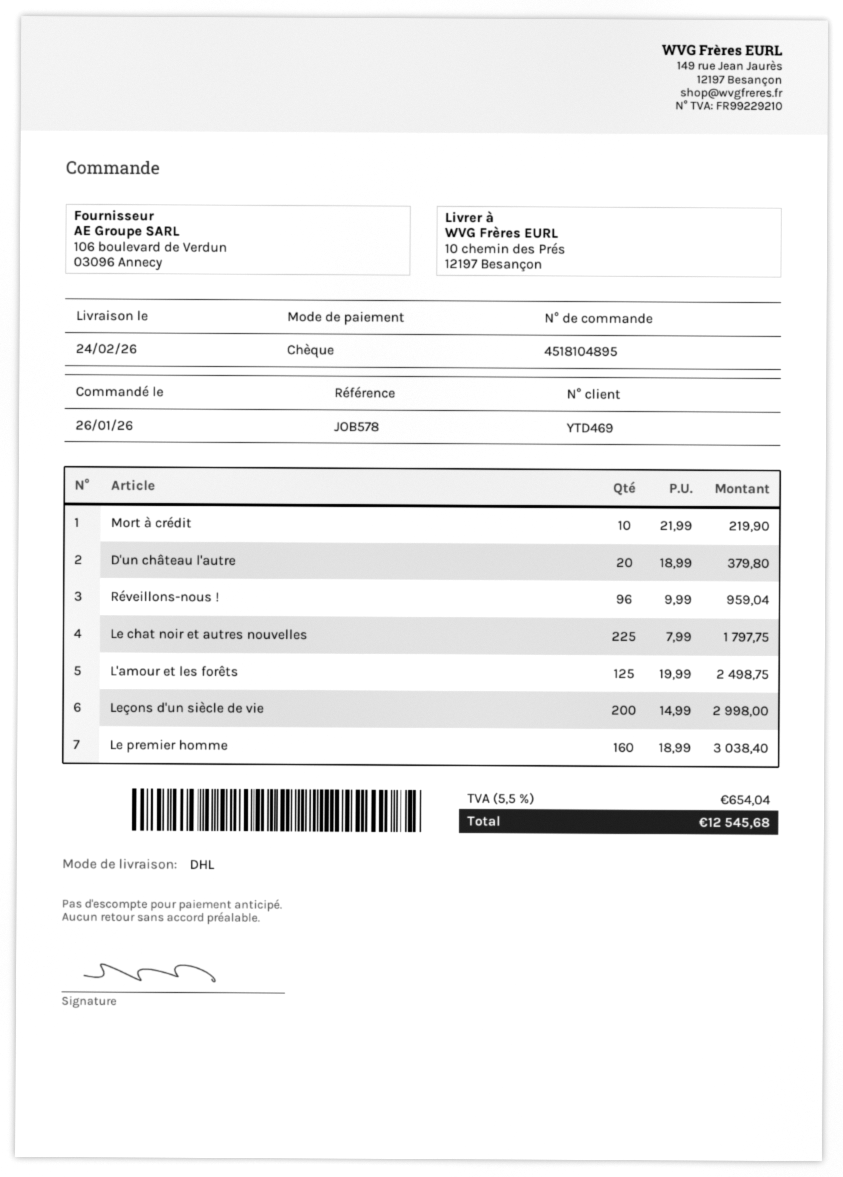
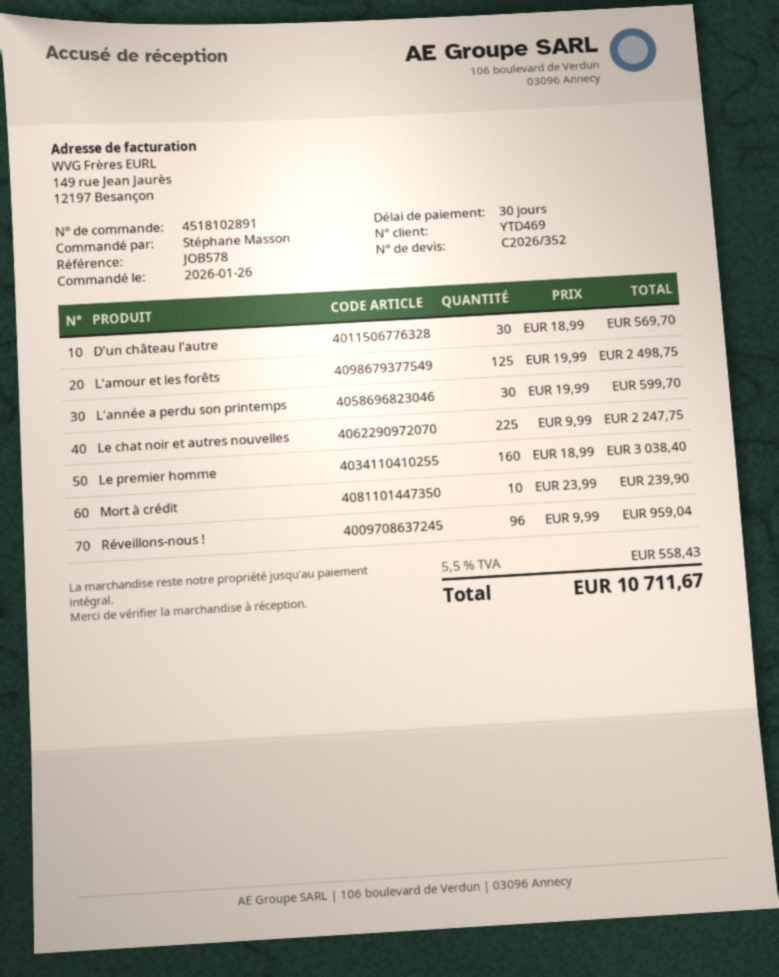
order number: 4518104895 -> 4518102891
Mort à crédit: 10 x 21.99 = 219.90 -> 10 x 23.99 = 239.90
D'un château l'autre: 20 x 18.99 = 379.80 -> 30 x 18.99 = 569.70
Le chat noir et autres nouvelles: 225 x 7.99 = 1797.75 -> 225 x 9.99 = 2247.75
Leçons d'un siècle de vie: 200 x 14.99 = 2998.00 -> none
L'année a perdu son printemps: none -> 30 x 19.99 = 599.70
tax: 5.5% = 654.04 -> 5.5% = 558.43
total: 12545.68 -> 10711.67

